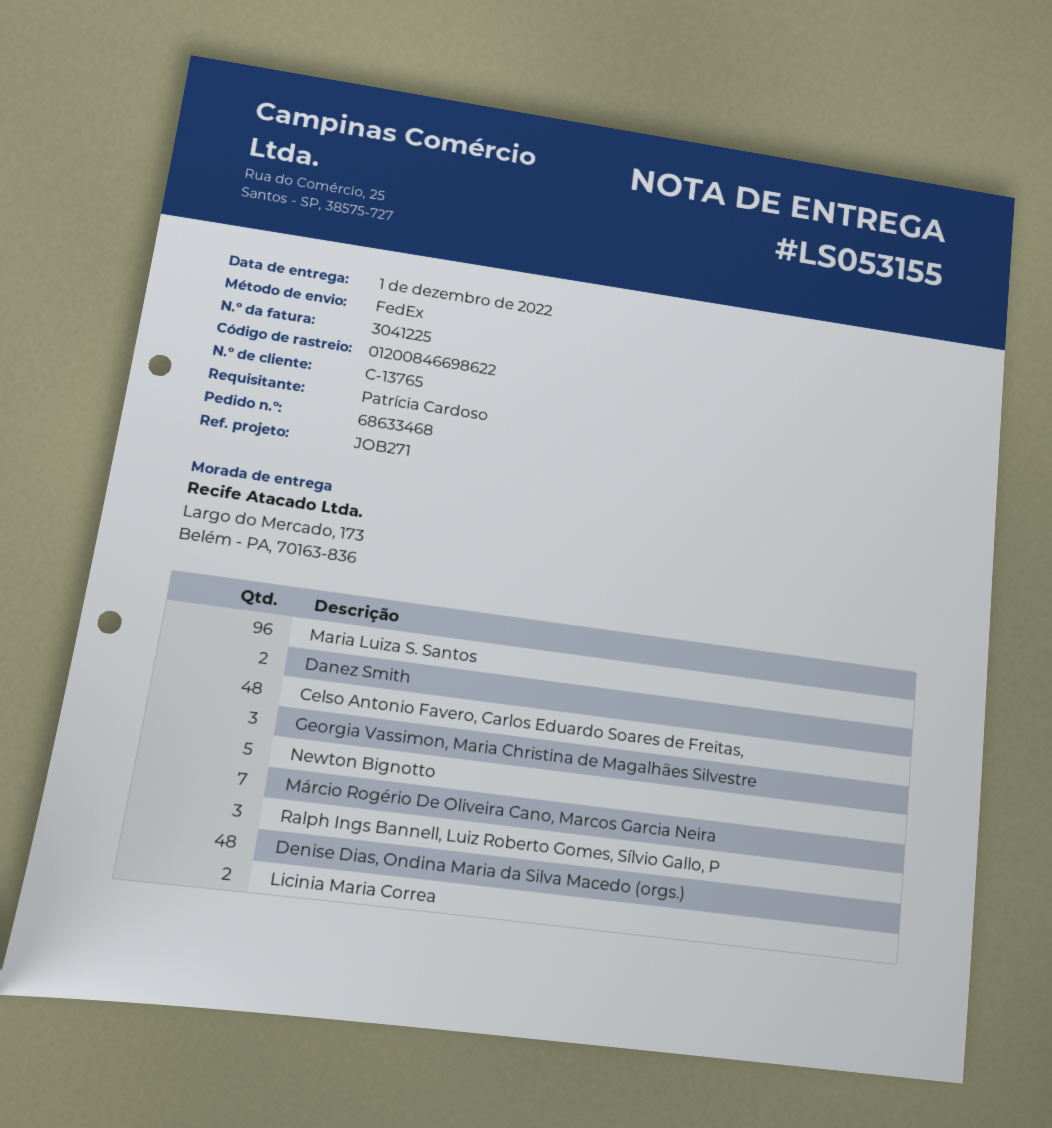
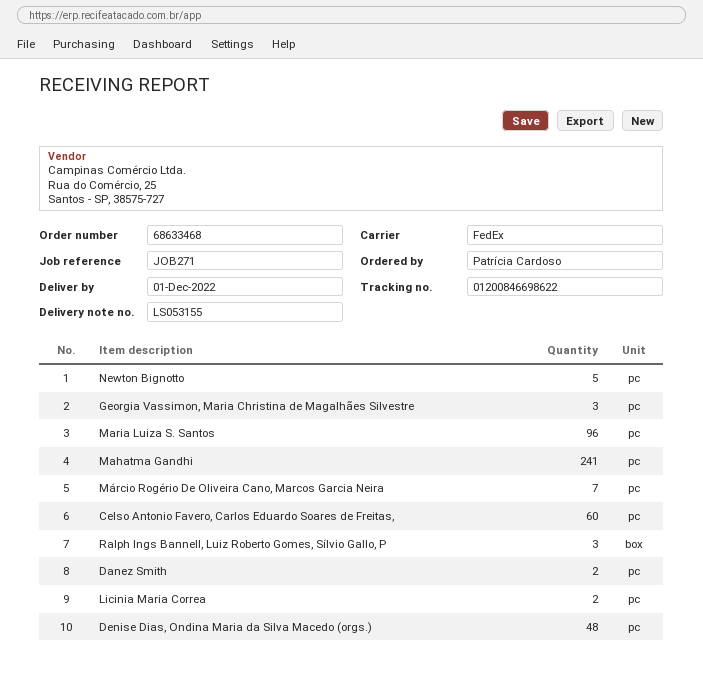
Celso Antonio Favero, Carlos Eduardo Soares de Freitas,: 48 -> 60
Mahatma Gandhi: none -> 241

